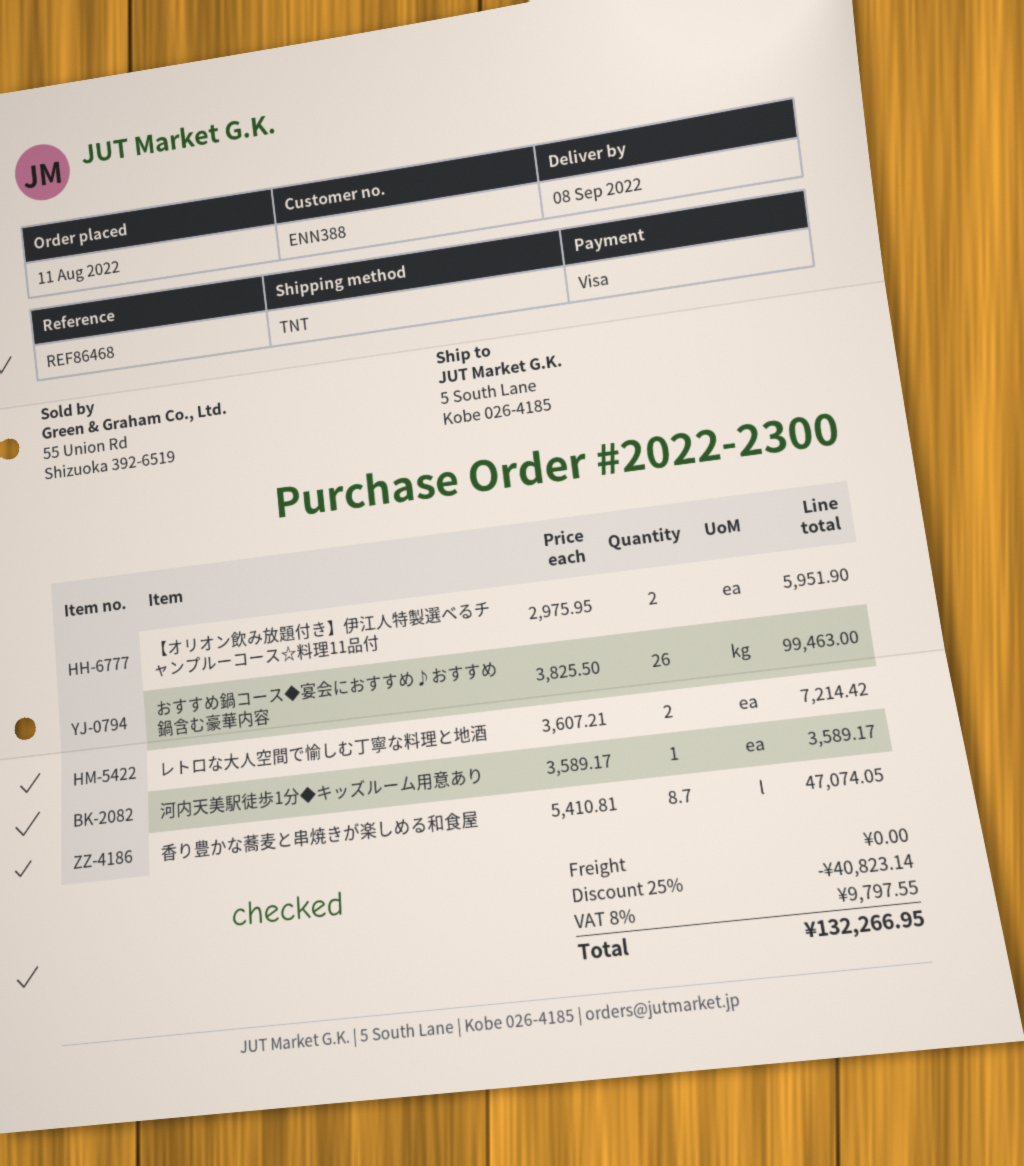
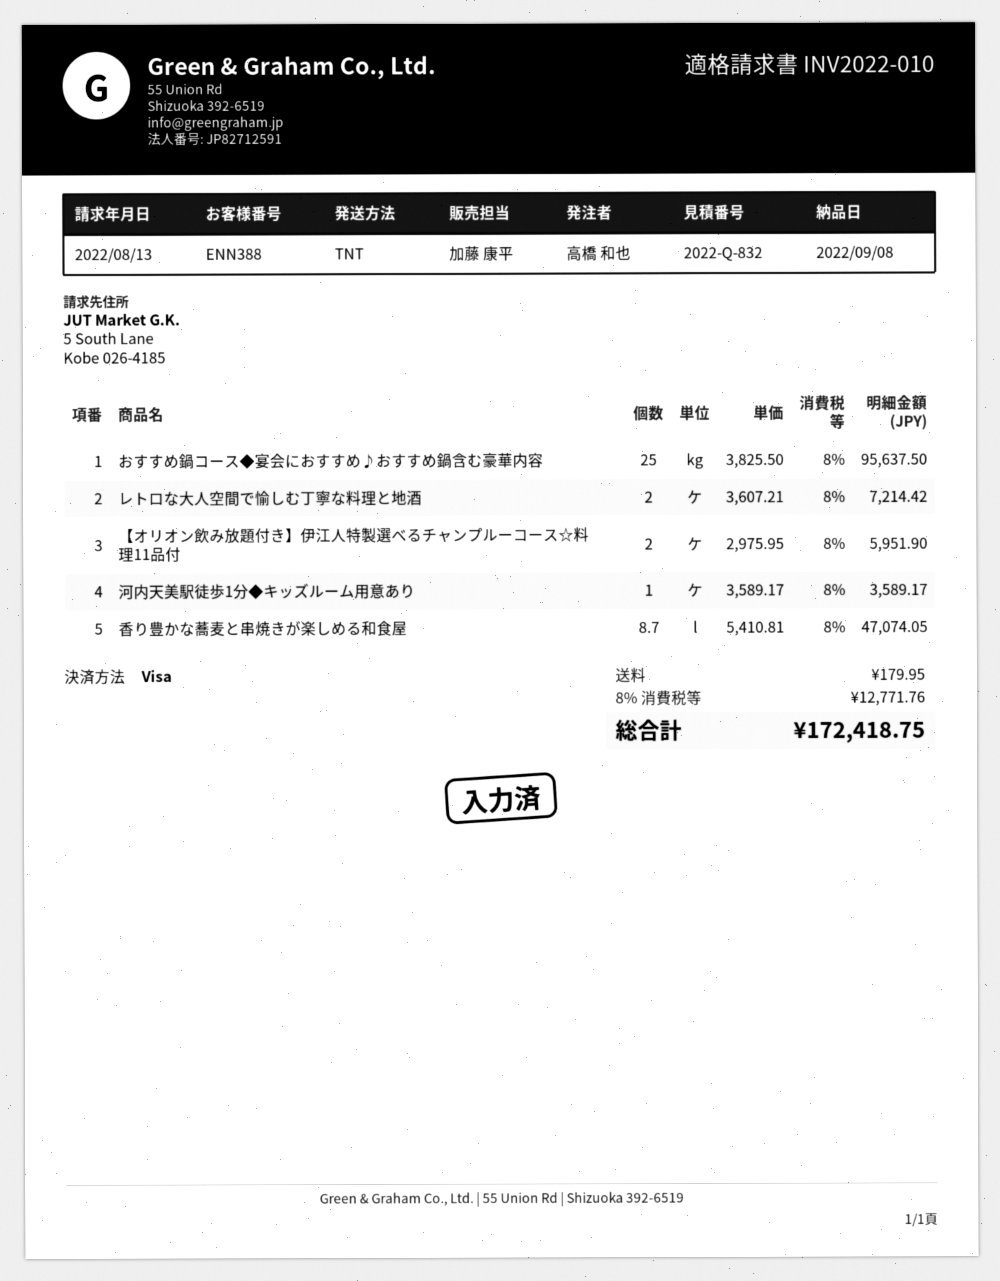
おすすめ鍋コース◆宴会におすすめ♪おすすめ鍋含む豪華内容: 26 x 3825.50 = 99463.00 -> 25 x 3825.50 = 95637.50
discount: 25% = 40823.14 -> none
shipping: 0.00 -> 179.95
tax: 8% = 9797.55 -> 8% = 12771.76
total: 132266.95 -> 172418.75

